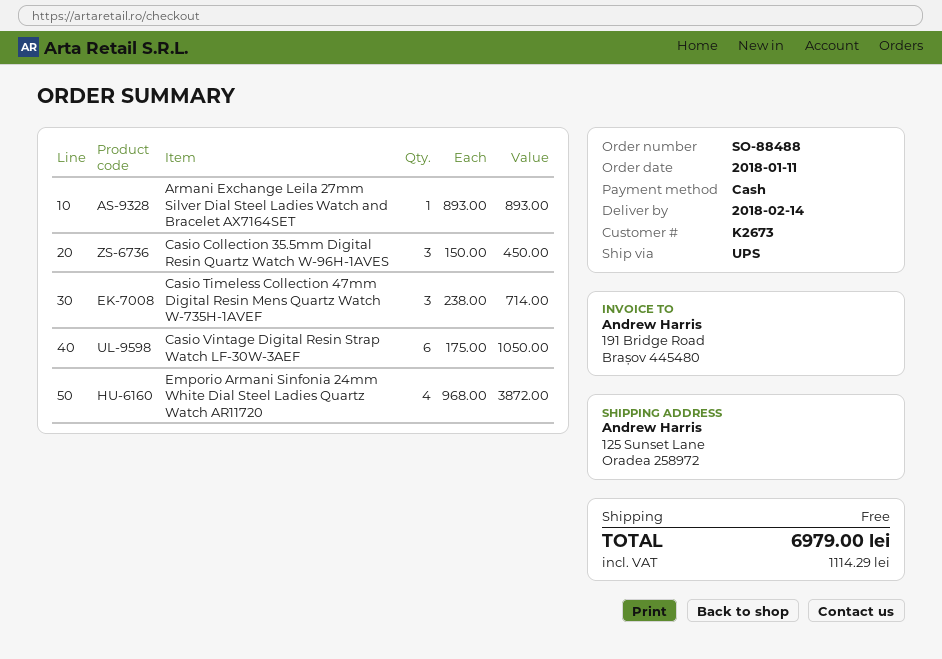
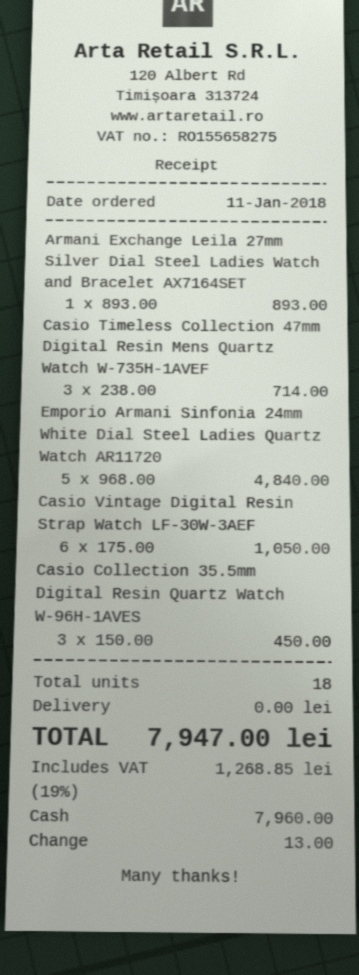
Emporio Armani Sinfonia 24mm White Dial Steel Ladies Quartz Watch AR11720: 4 x 968.00 = 3872.00 -> 5 x 968.00 = 4840.00
tax: 1114.29 -> 1268.85
total: 6979.00 -> 7947.00

